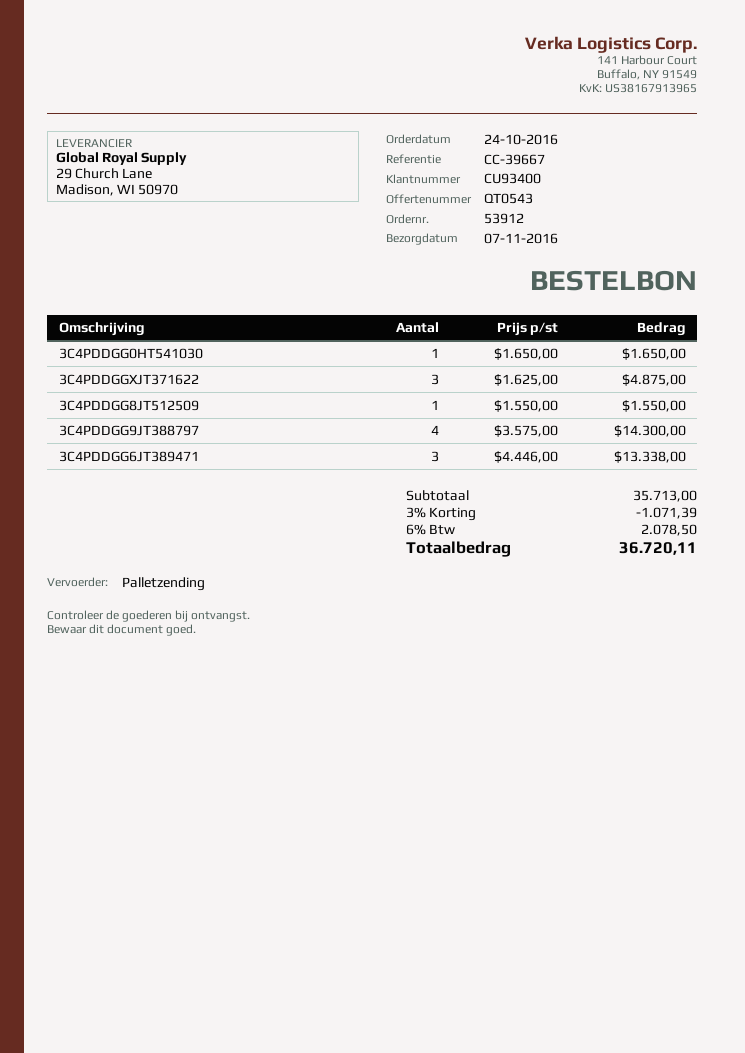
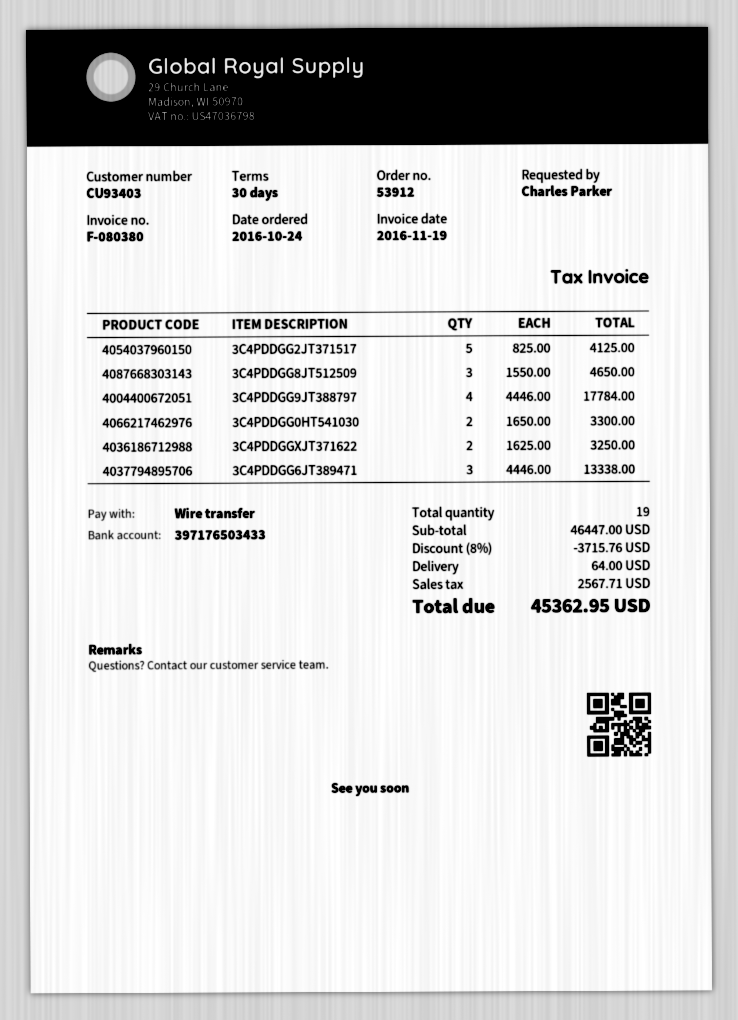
customer number: CU93400 -> CU93403
3C4PDDGG0HT541030: 1 x 1650.00 = 1650.00 -> 2 x 1650.00 = 3300.00
3C4PDDGGXJT371622: 3 x 1625.00 = 4875.00 -> 2 x 1625.00 = 3250.00
3C4PDDGG8JT512509: 1 x 1550.00 = 1550.00 -> 3 x 1550.00 = 4650.00
3C4PDDGG9JT388797: 4 x 3575.00 = 14300.00 -> 4 x 4446.00 = 17784.00
3C4PDDGG2JT371517: none -> 5 x 825.00 = 4125.00
subtotal: 35713.00 -> 46447.00
discount: 3% = 1071.39 -> 8% = 3715.76
shipping: none -> 64.00
tax: 2078.50 -> 2567.71
total: 36720.11 -> 45362.95

